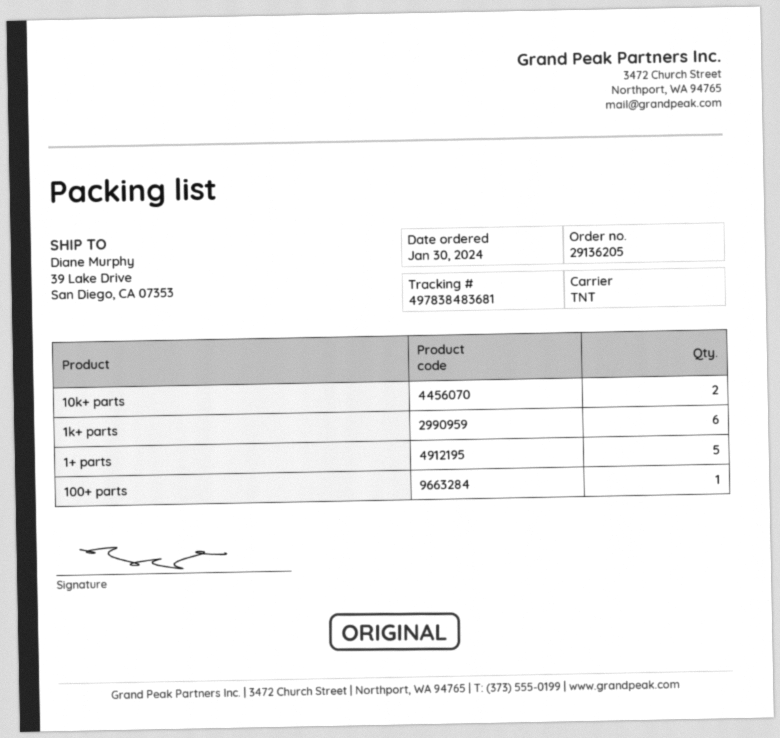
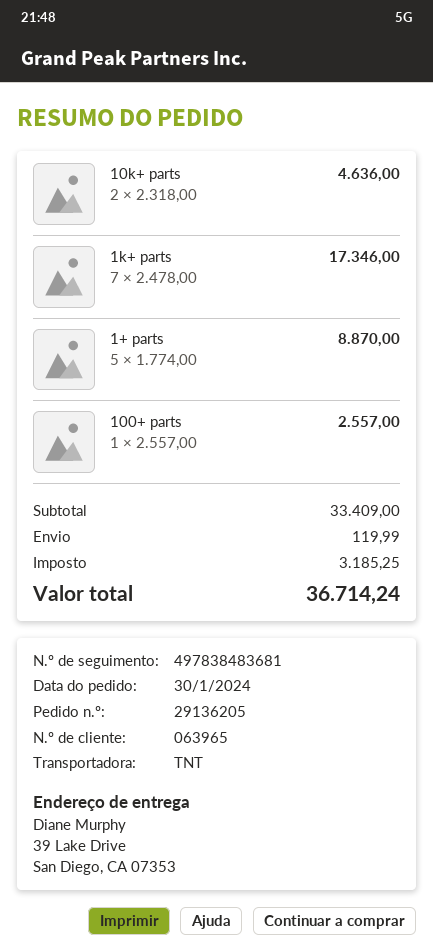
1k+ parts: 6 -> 7

